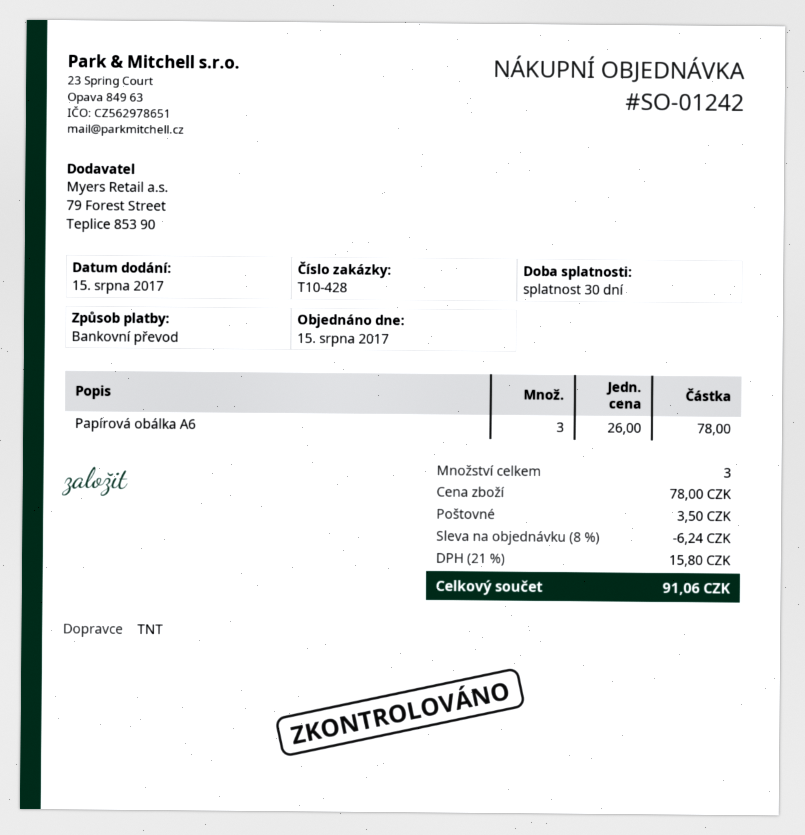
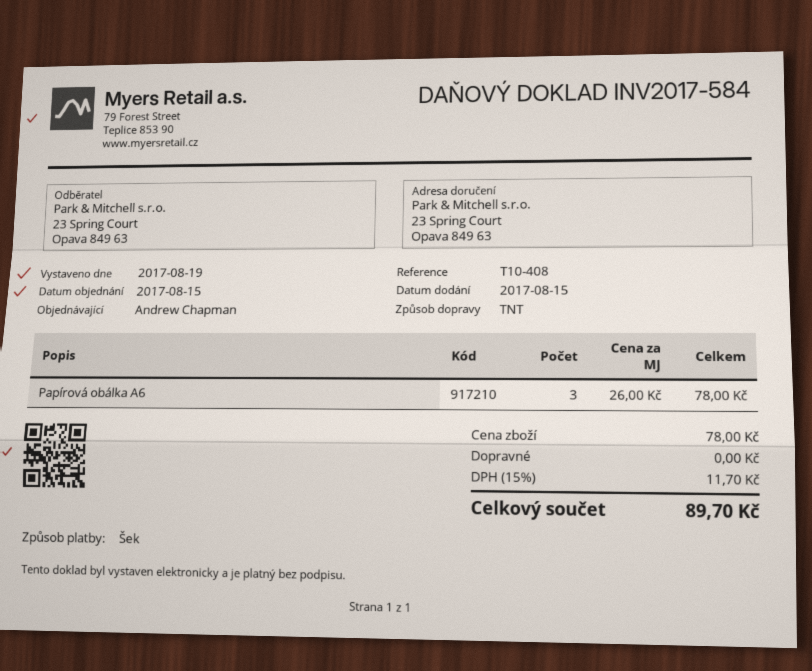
reference: T10-428 -> T10-408
payment method: bank transfer -> cheque
discount: 8% = 6.24 -> none
shipping: 3.50 -> 0.00
tax: 21% = 15.80 -> 15% = 11.70
total: 91.06 -> 89.70

